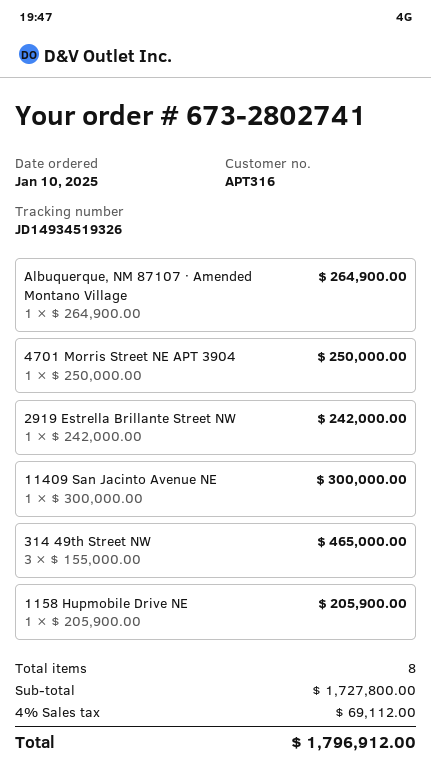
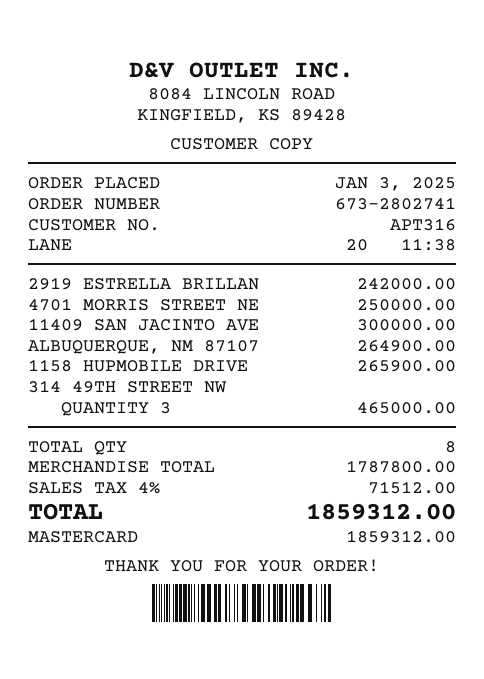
order date: 2025-01-10 -> 2025-01-03
1158 Hupmobile Drive NE: 1 for 205900.00 -> 1 for 265900.00
subtotal: 1727800.00 -> 1787800.00
tax: 4% = 69112.00 -> 4% = 71512.00
total: 1796912.00 -> 1859312.00

